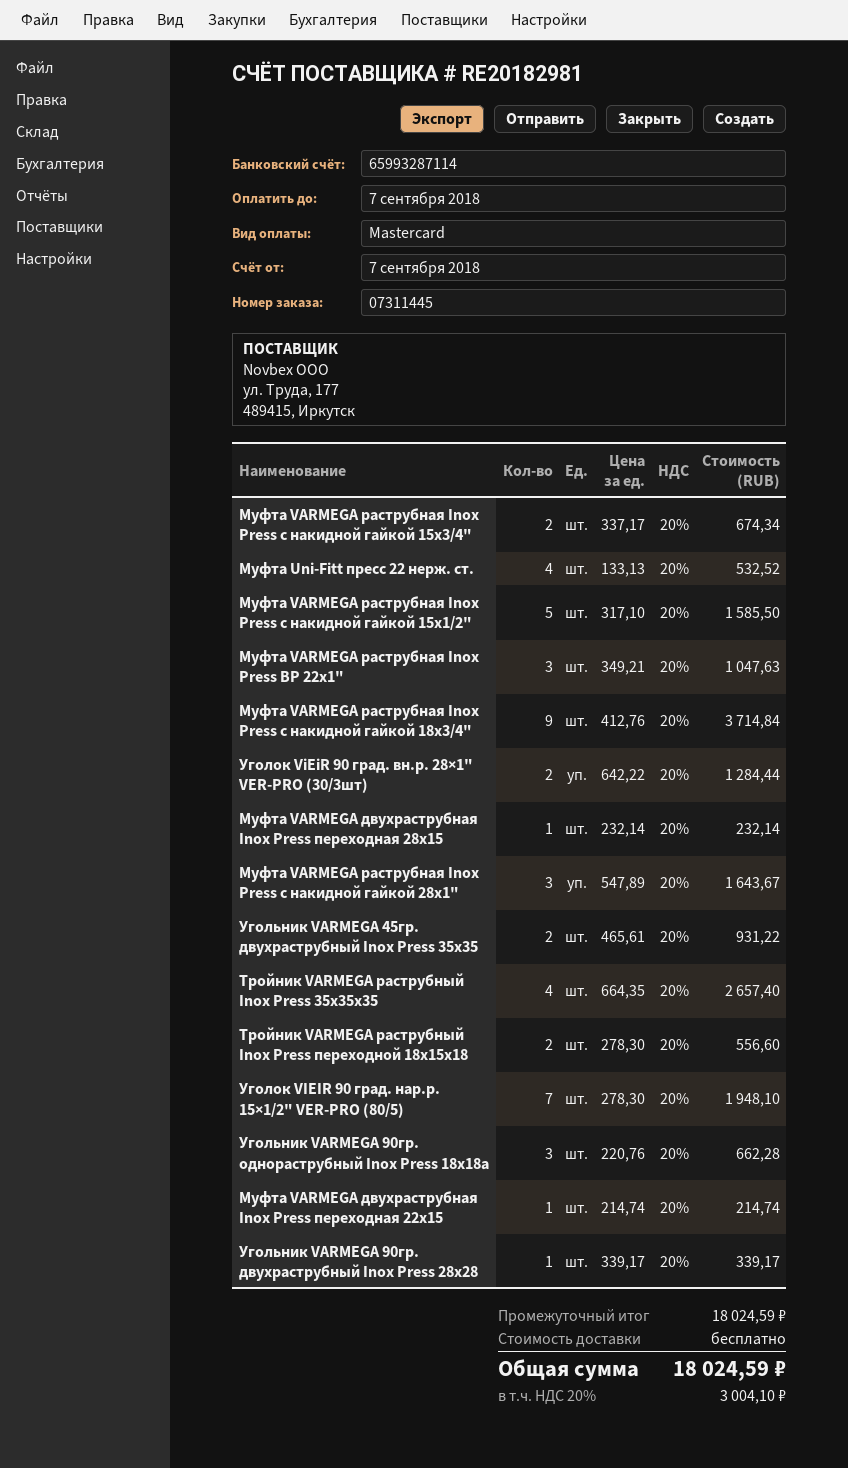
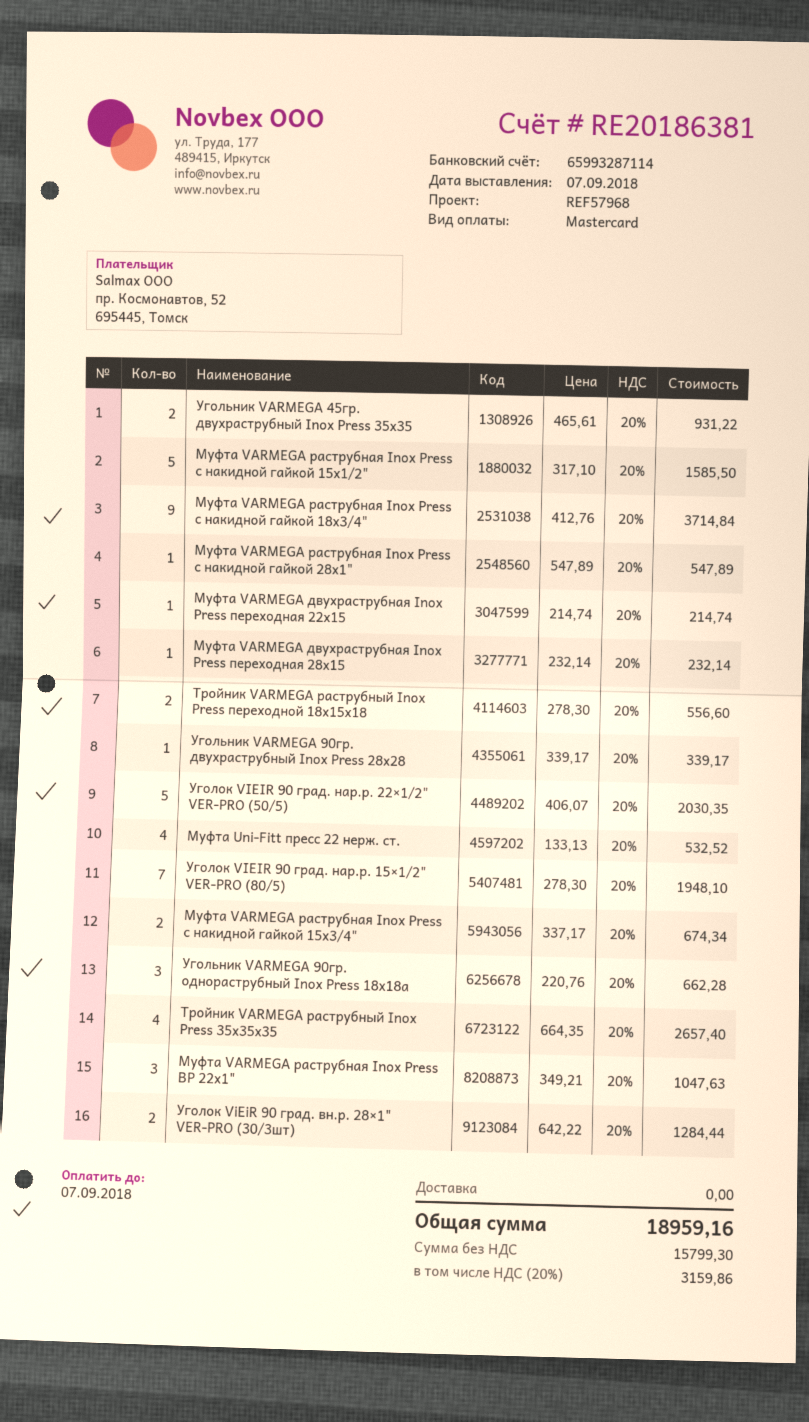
invoice number: RE20182981 -> RE20186381
Муфта VARMEGA раструбная Inox Press с накидной гайкой 28x1": 3 x 547.89 = 1643.67 -> 1 x 547.89 = 547.89
Уголок VIEIR 90 град. нар.р. 22×1/2" VER-PRO (50/5): none -> 5 x 406.07 = 2030.35
tax: 20% = 3004.10 -> 20% = 3159.86
total: 18024.59 -> 18959.16

